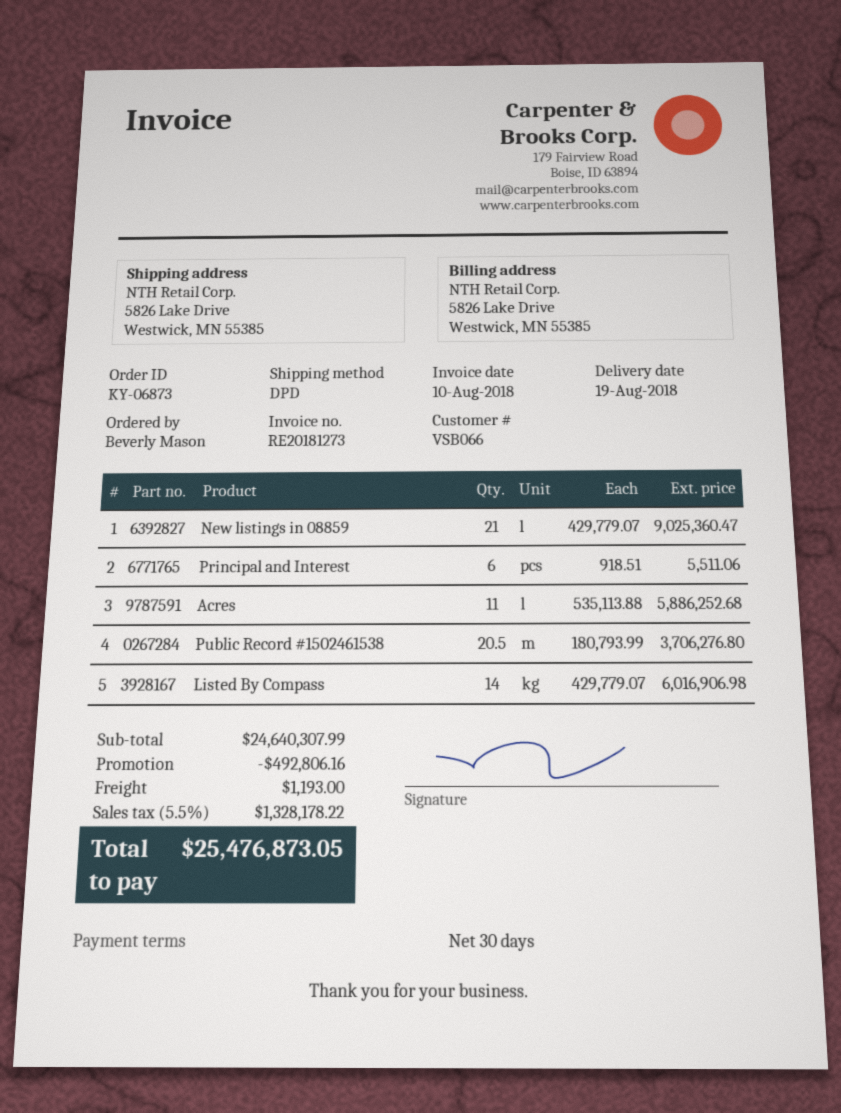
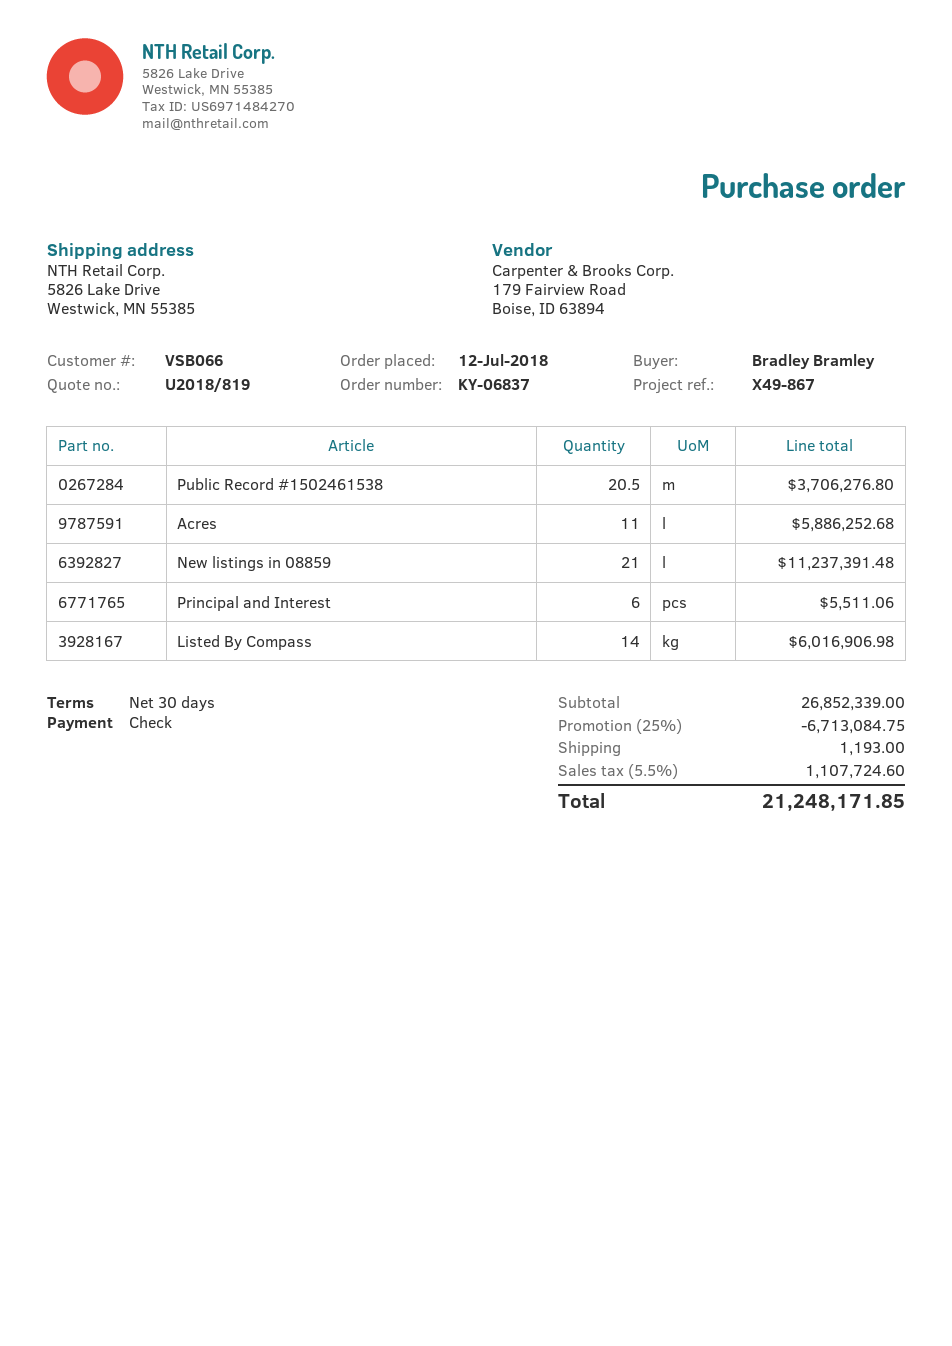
order number: KY-06873 -> KY-06837
ordered by: Beverly Mason -> Bradley Bramley
New listings in 08859: 21 for 9025360.47 -> 21 for 11237391.48
subtotal: 24640307.99 -> 26852339.00
discount: 492806.16 -> 6713084.75
tax: 5.5% = 1328178.22 -> 5.5% = 1107724.60
total: 25476873.05 -> 21248171.85

